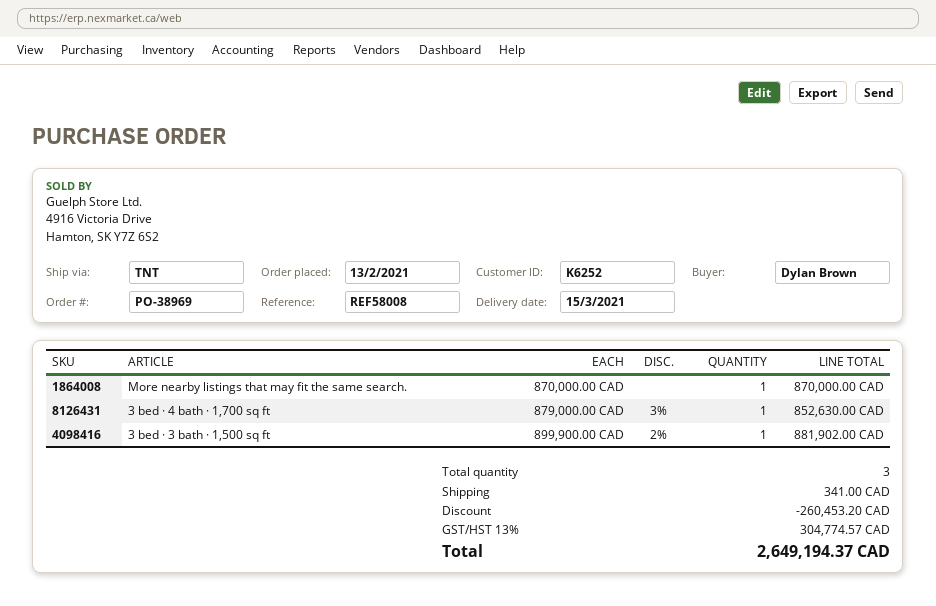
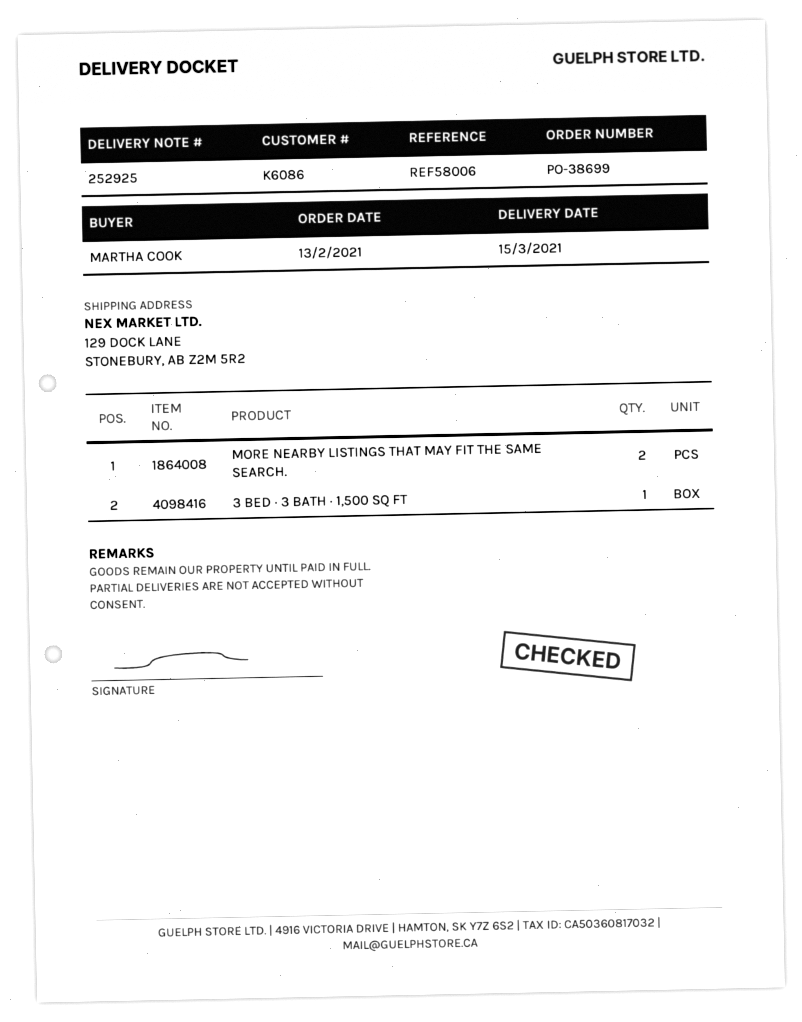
order number: PO-38969 -> PO-38699
customer number: K6252 -> K6086
reference: REF58008 -> REF58006
ordered by: Dylan Brown -> MARTHA COOK
More nearby listings that may fit the same search.: 1 -> 2
3 bed · 4 bath · 1,700 sq ft: 1 -> none

